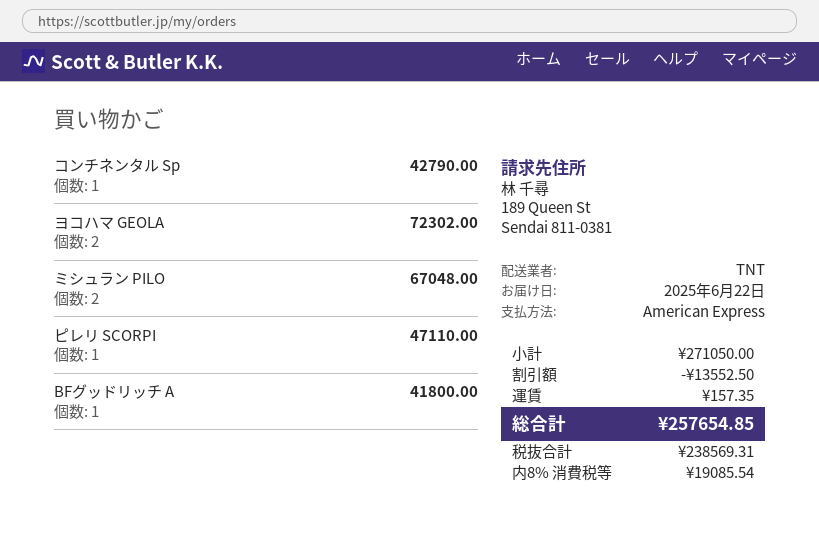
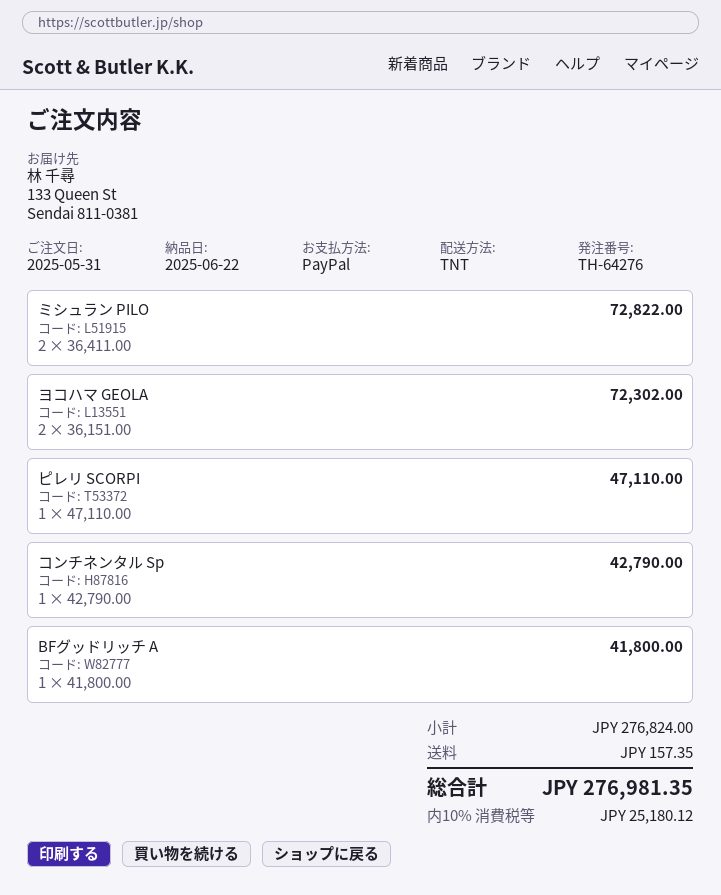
payment method: American Express -> PayPal
ミシュラン PILO: 2 for 67048.00 -> 2 for 72822.00
subtotal: 271050.00 -> 276824.00
discount: 13552.50 -> none
tax: 8% = 19085.54 -> 10% = 25180.12
total: 257654.85 -> 276981.35

